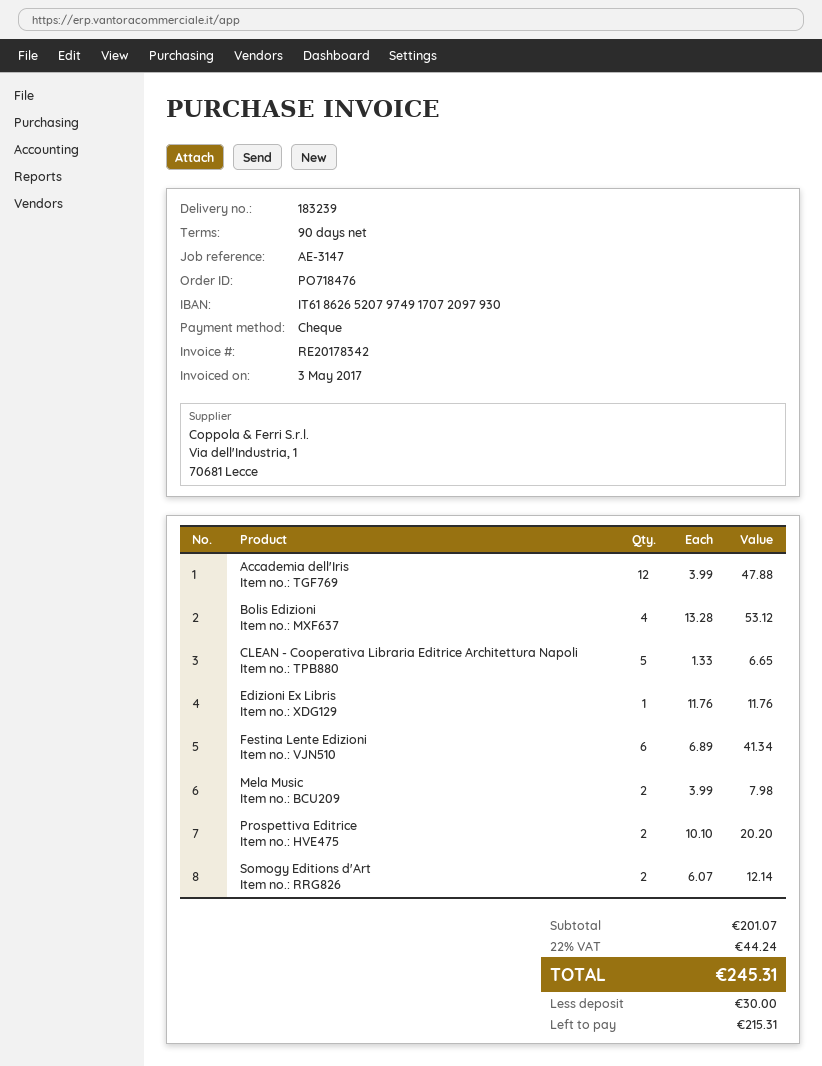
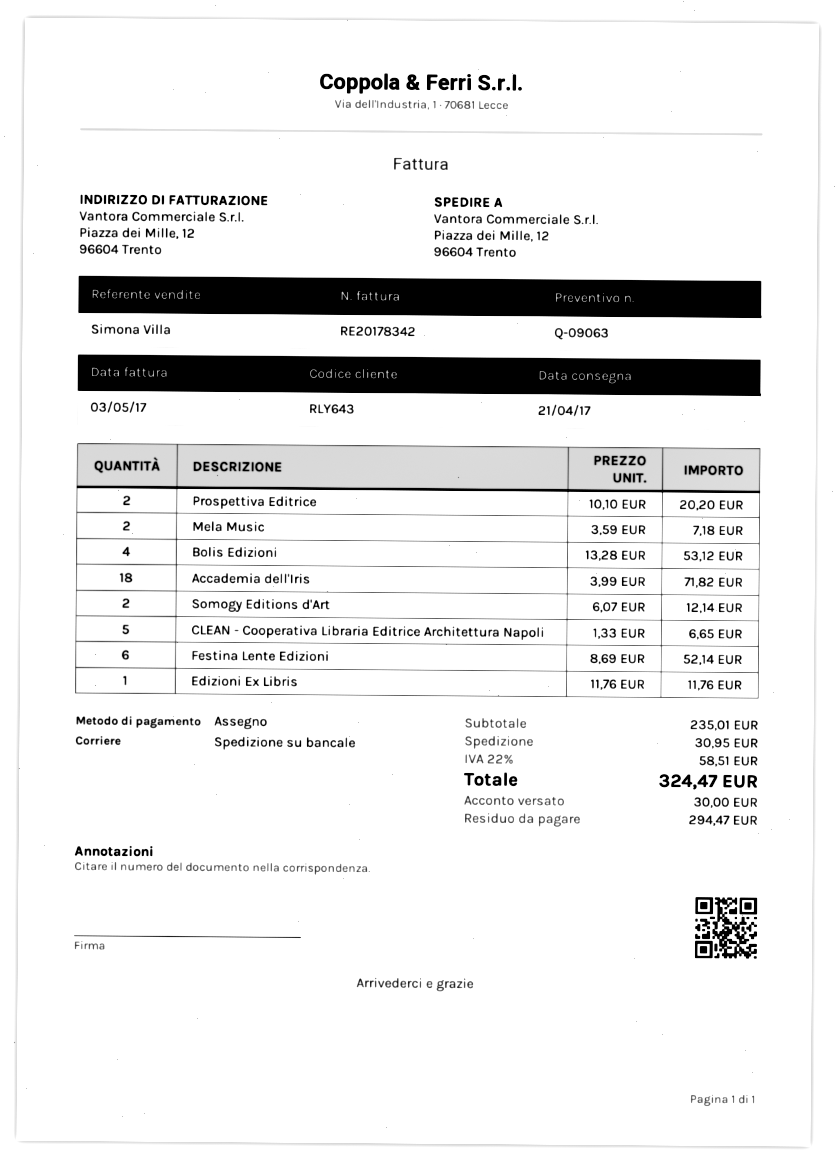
Accademia dell'Iris: 12 x 3.99 = 47.88 -> 18 x 3.99 = 71.82
Festina Lente Edizioni: 6 x 6.89 = 41.34 -> 6 x 8.69 = 52.14
Mela Music: 2 x 3.99 = 7.98 -> 2 x 3.59 = 7.18
subtotal: 201.07 -> 235.01
shipping: none -> 30.95
tax: 22% = 44.24 -> 22% = 58.51
total: 245.31 -> 324.47
balance: 215.31 -> 294.47

